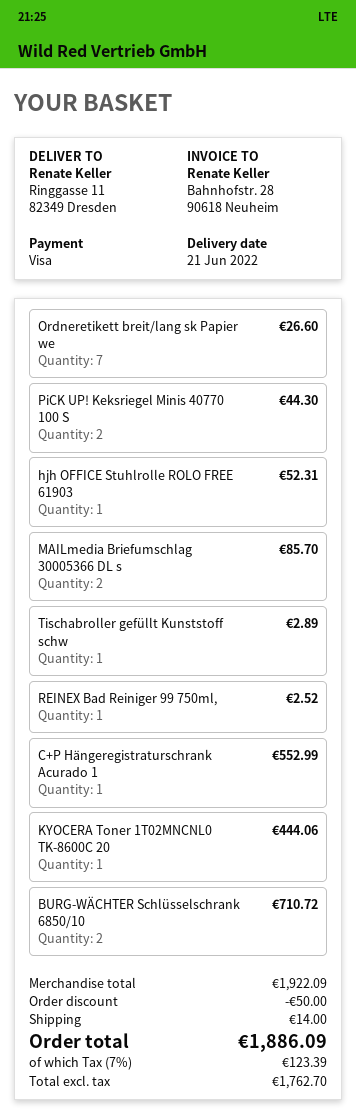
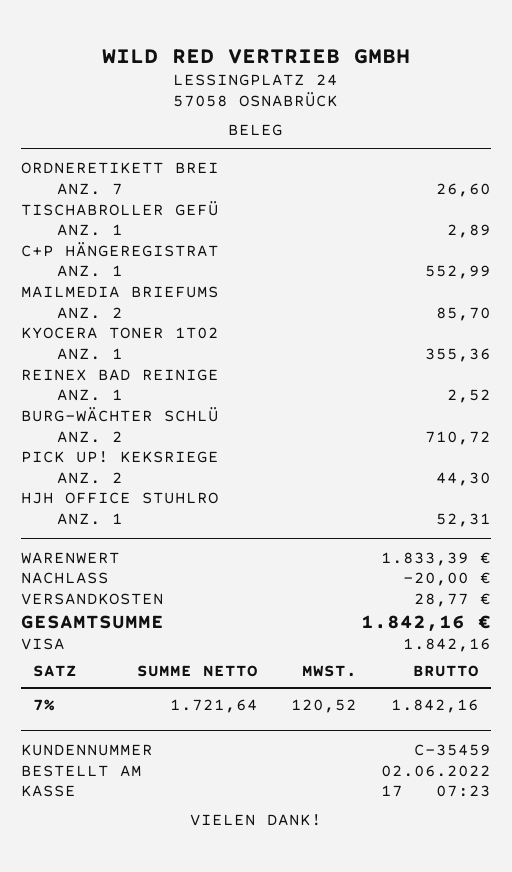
KYOCERA Toner 1T02MNCNL0 TK-8600C 20: 1 for 444.06 -> 1 for 355.36
subtotal: 1922.09 -> 1833.39
discount: 50.00 -> 20.00
shipping: 14.00 -> 28.77
net: 1762.70 -> 1721.64
tax: 7% = 123.39 -> 7% = 120.52
total: 1886.09 -> 1842.16

